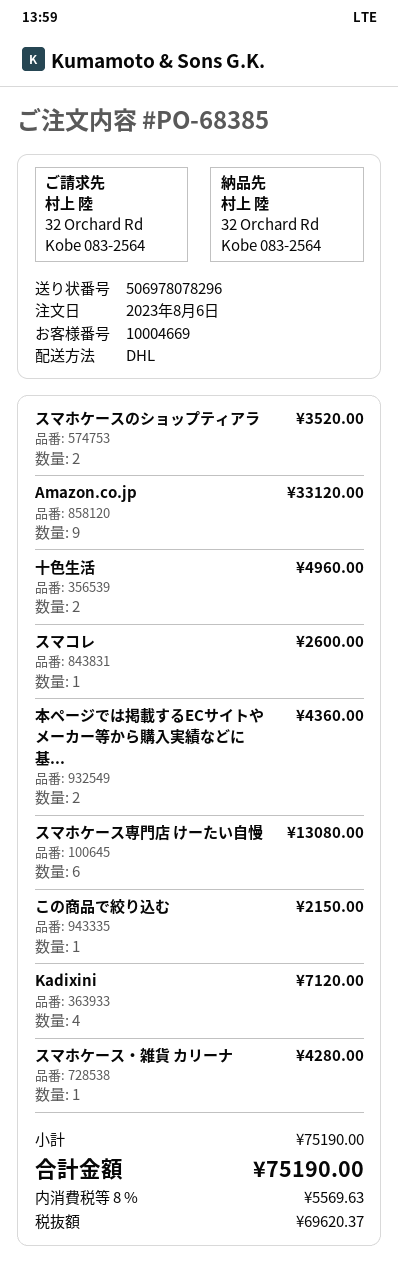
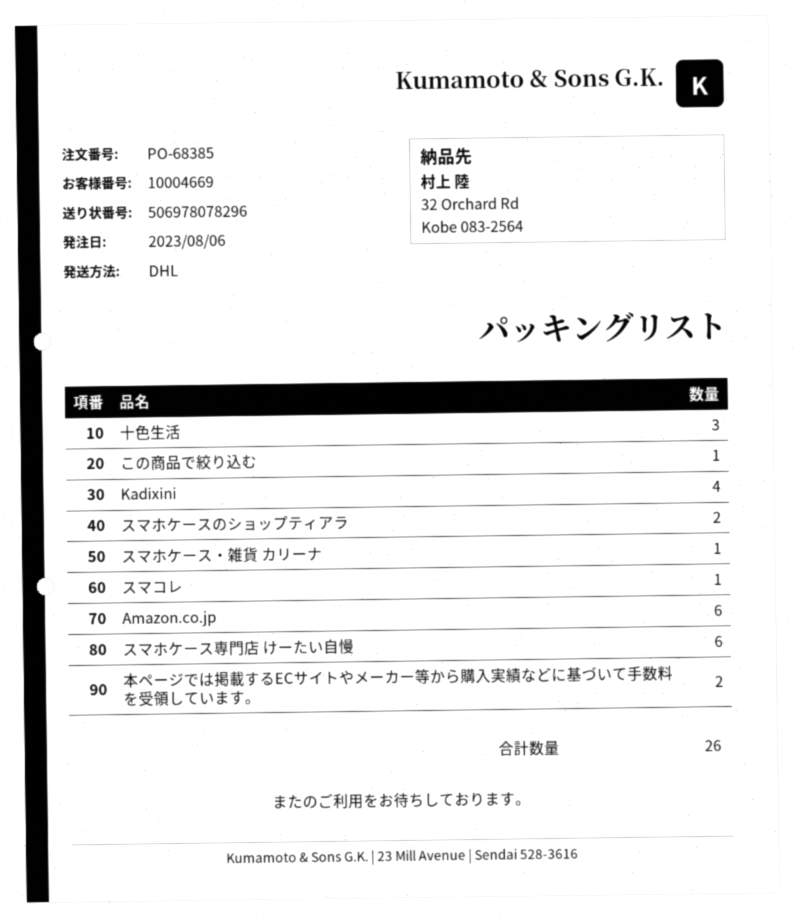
Amazon.co.jp: 9 -> 6
十色生活: 2 -> 3

